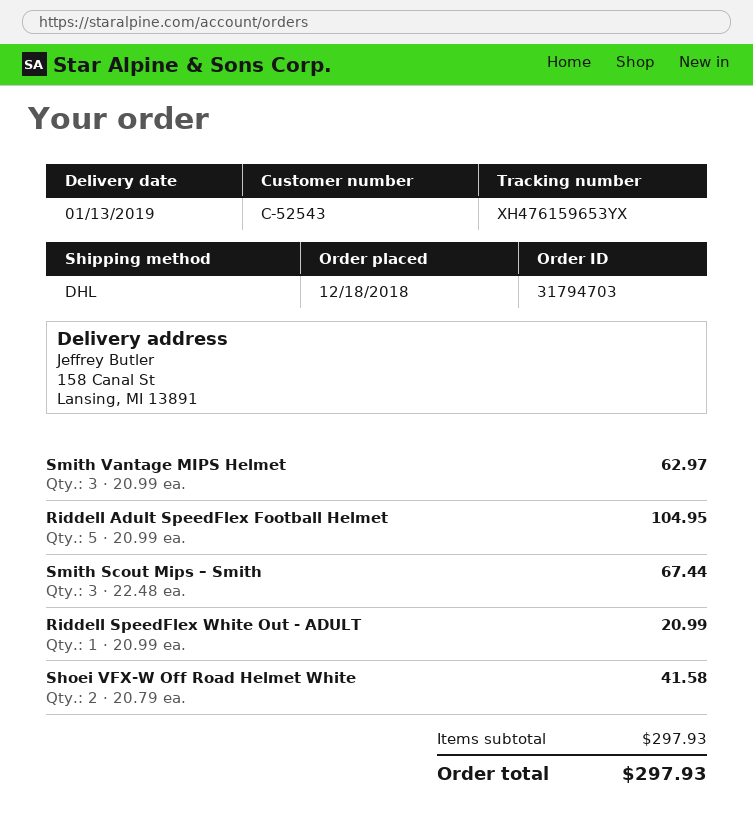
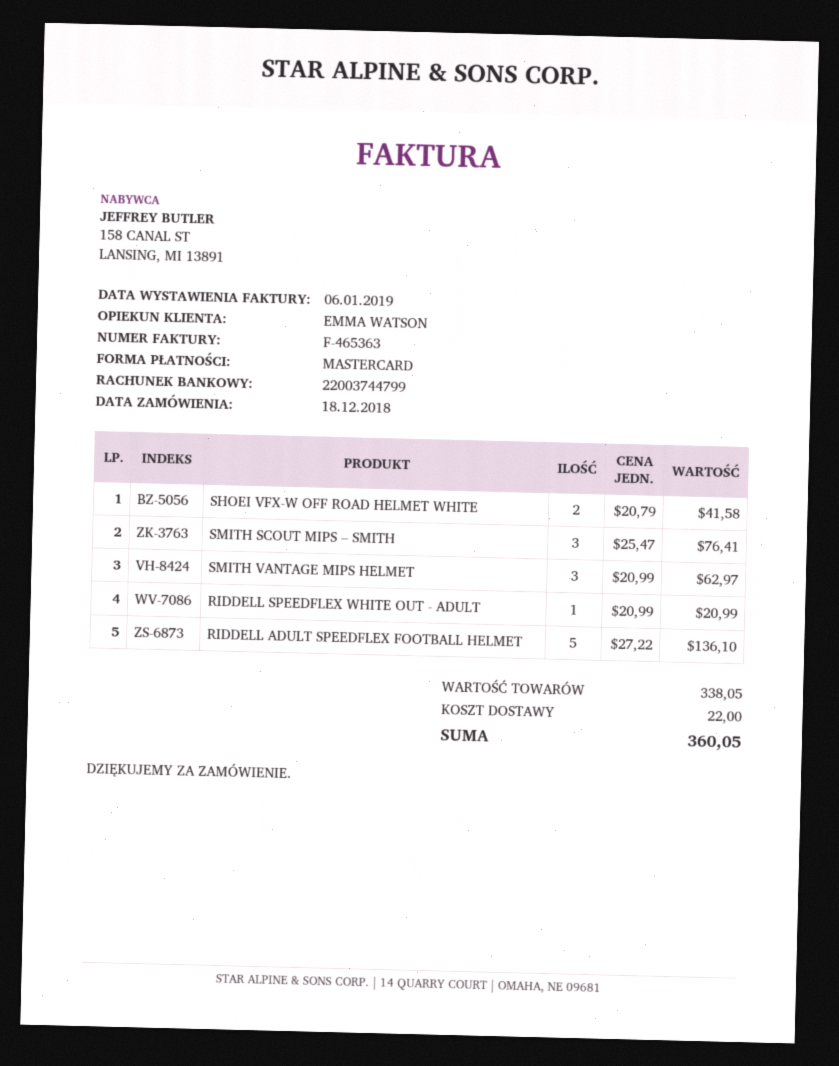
Riddell Adult SpeedFlex Football Helmet: 5 x 20.99 = 104.95 -> 5 x 27.22 = 136.10
Smith Scout Mips – Smith: 3 x 22.48 = 67.44 -> 3 x 25.47 = 76.41
subtotal: 297.93 -> 338.05
shipping: none -> 22.00
total: 297.93 -> 360.05

